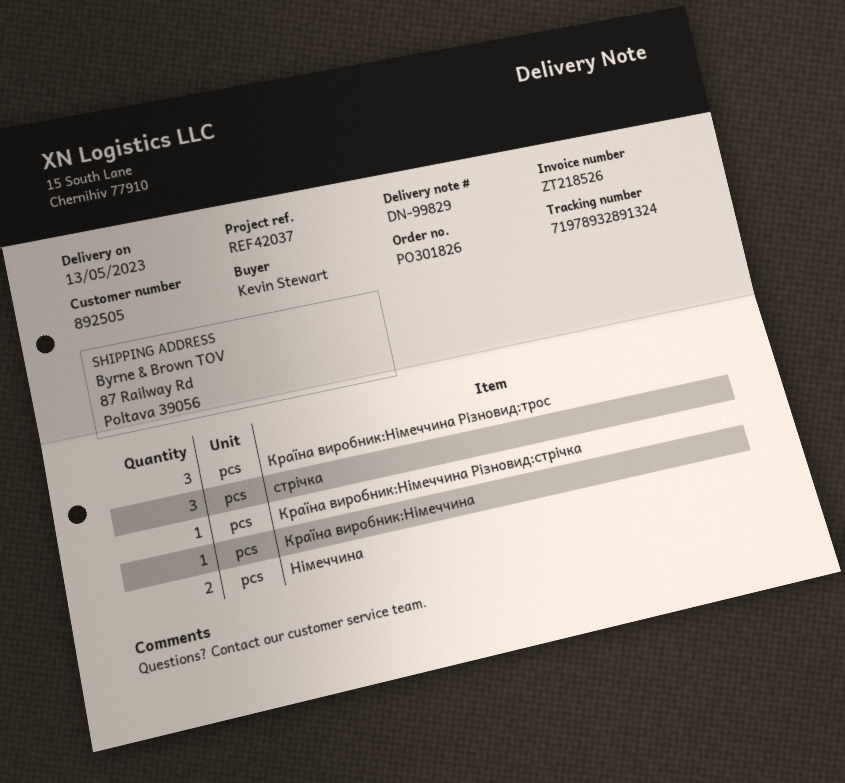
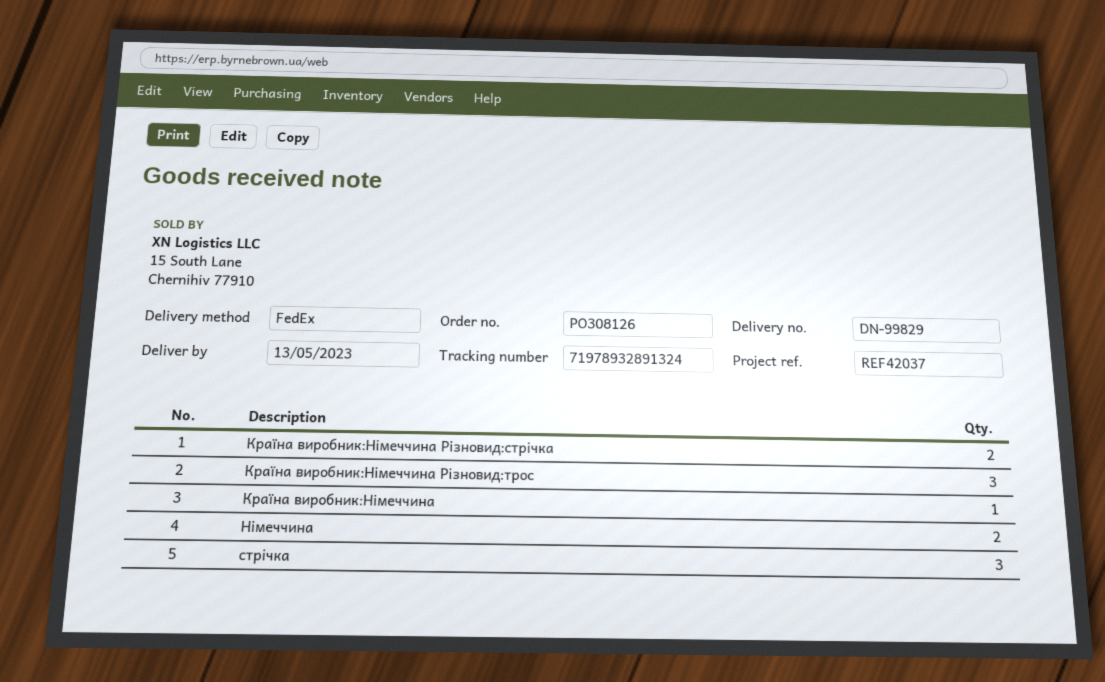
order number: PO301826 -> PO308126
Країна виробник:Німеччина Різновид:стрічка: 1 -> 2

